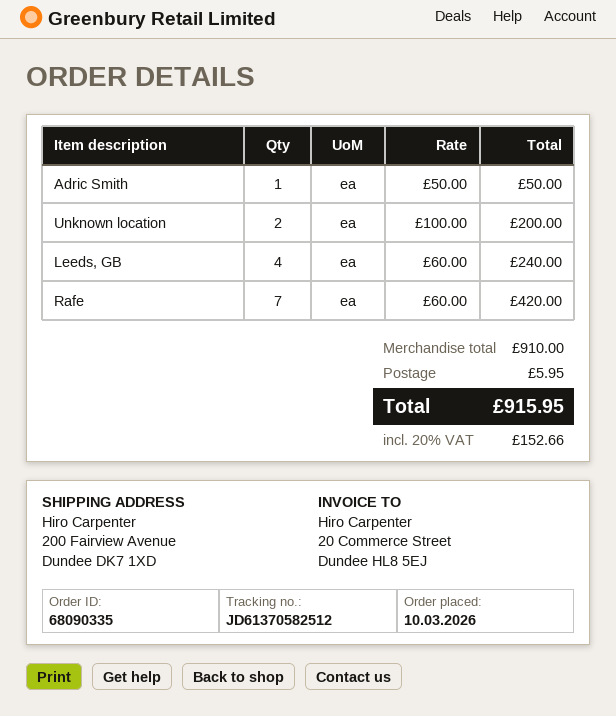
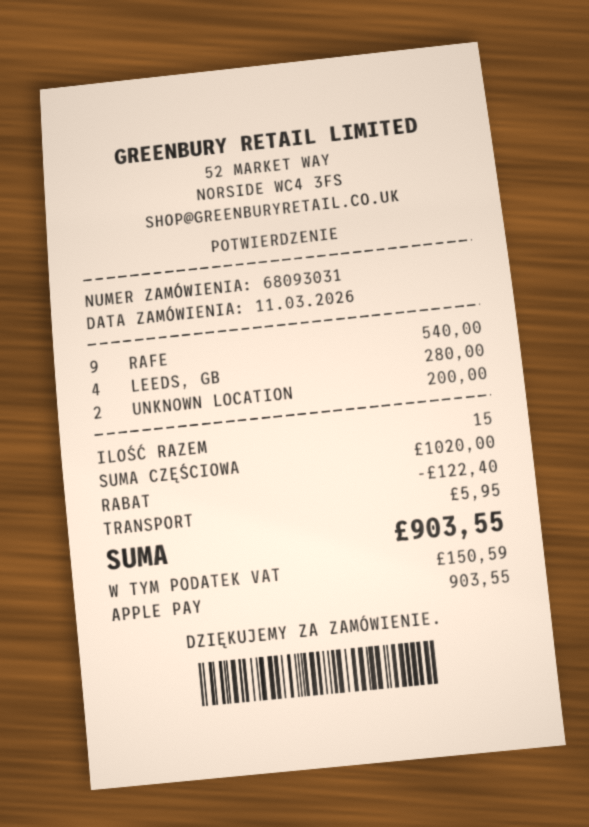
order number: 68090335 -> 68093031
order date: 2026-03-10 -> 2026-03-11
Adric Smith: 1 for 50.00 -> none
Leeds, GB: 4 for 240.00 -> 4 for 280.00
Rafe: 7 for 420.00 -> 9 for 540.00
subtotal: 910.00 -> 1020.00
discount: none -> 122.40
tax: 152.66 -> 150.59
total: 915.95 -> 903.55

